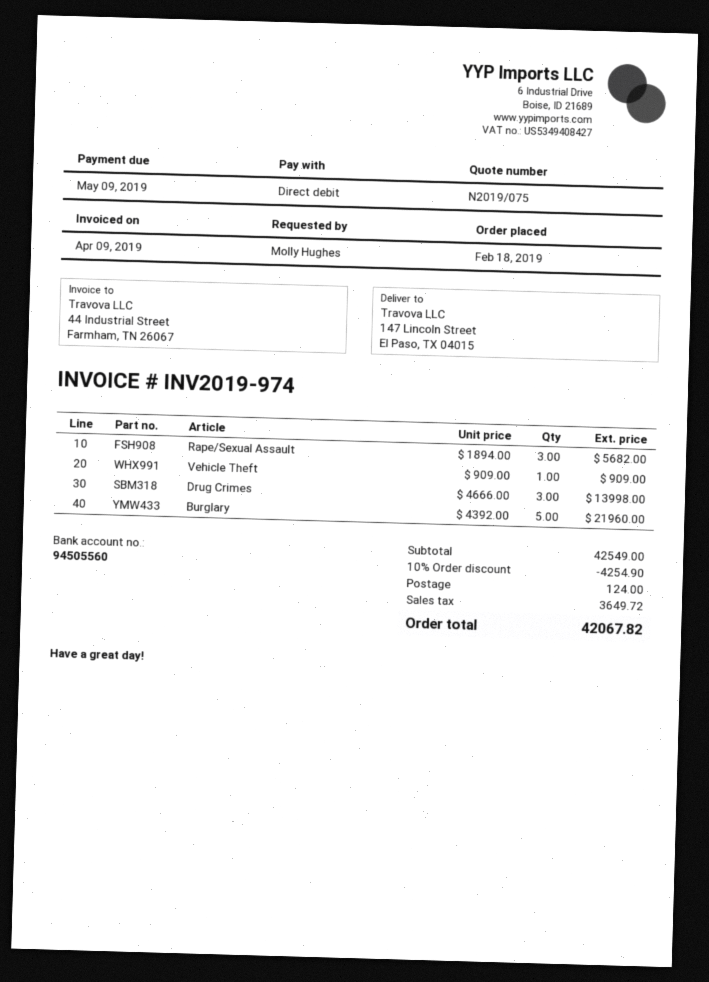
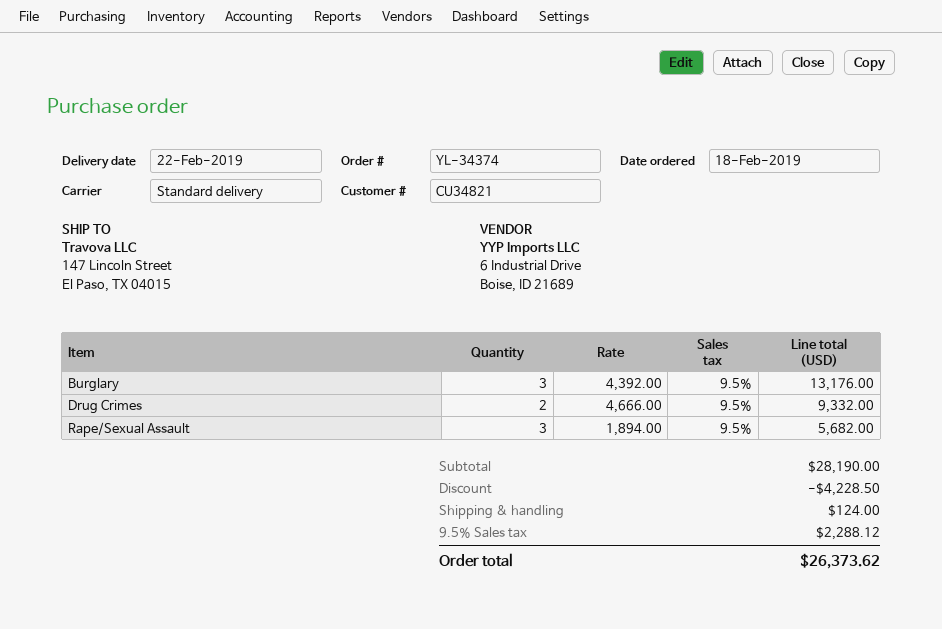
Vehicle Theft: 1 x 909.00 = 909.00 -> none
Drug Crimes: 3 x 4666.00 = 13998.00 -> 2 x 4666.00 = 9332.00
Burglary: 5 x 4392.00 = 21960.00 -> 3 x 4392.00 = 13176.00
subtotal: 42549.00 -> 28190.00
discount: 4254.90 -> 4228.50
tax: 3649.72 -> 2288.12
total: 42067.82 -> 26373.62

